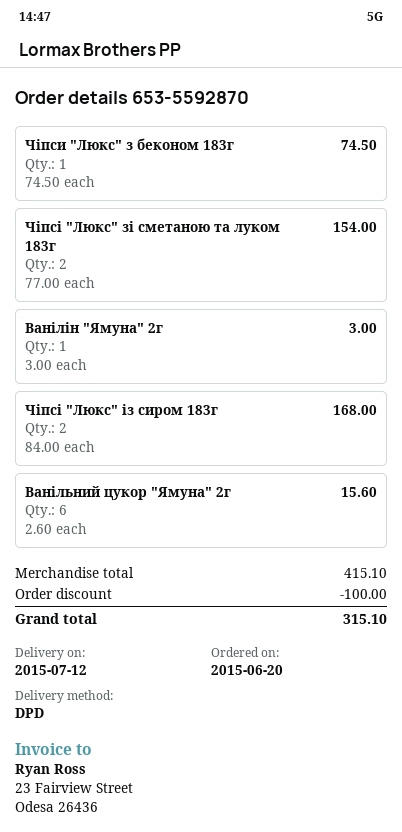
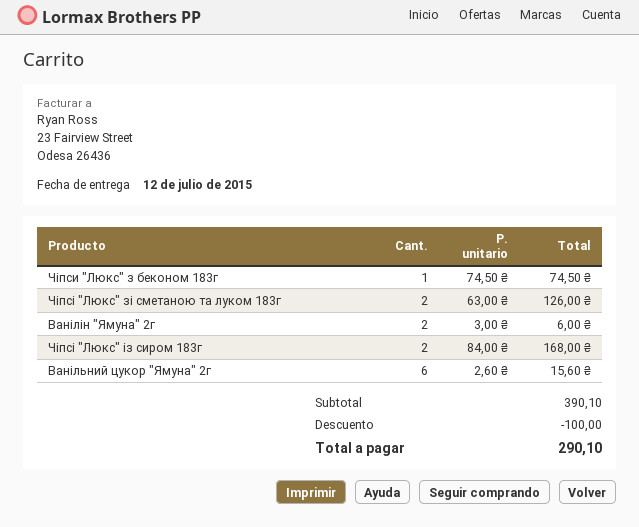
Чіпсі "Люкс" зі сметаною та луком 183г: 2 x 77.00 = 154.00 -> 2 x 63.00 = 126.00
Ванілін "Ямуна" 2г: 1 x 3.00 = 3.00 -> 2 x 3.00 = 6.00
subtotal: 415.10 -> 390.10
total: 315.10 -> 290.10

